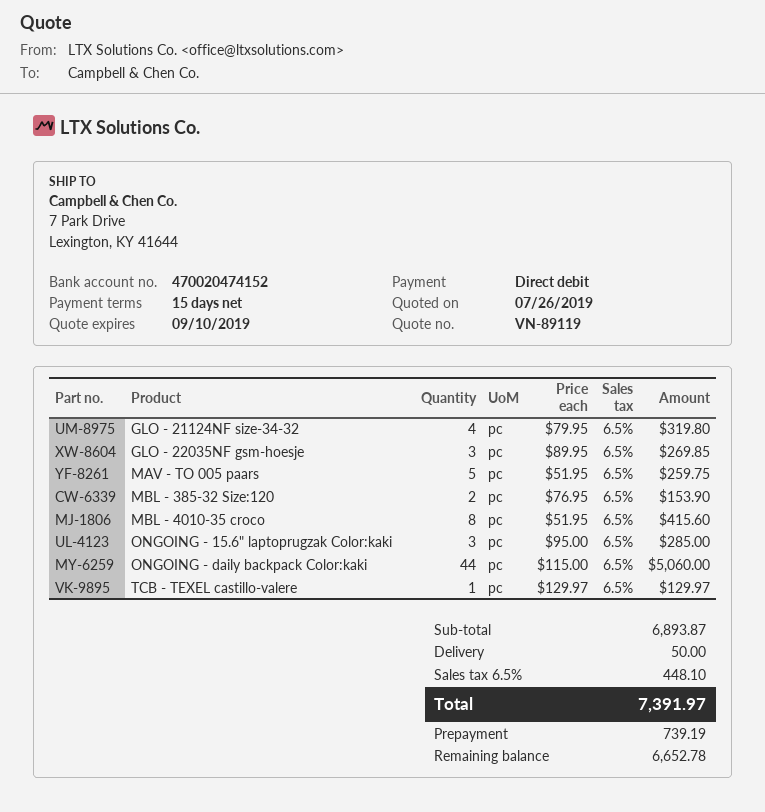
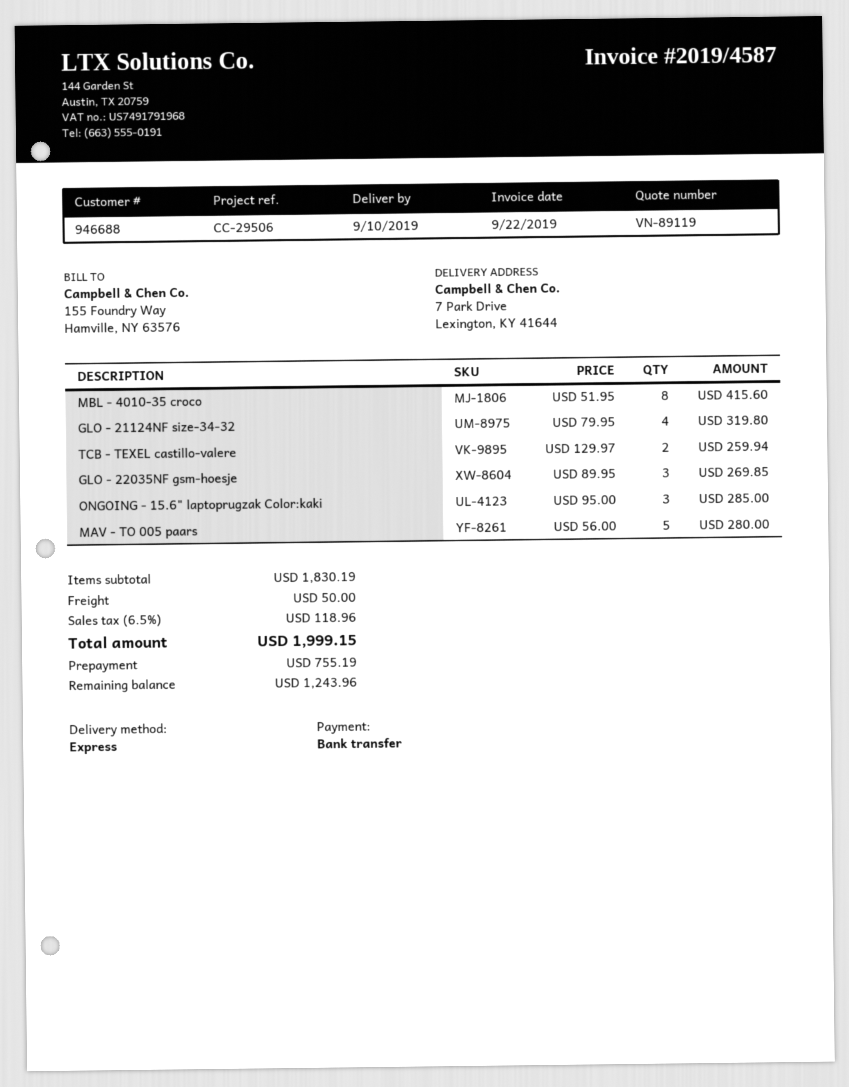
payment method: direct debit -> bank transfer
MAV - TO 005 paars: 5 x 51.95 = 259.75 -> 5 x 56.00 = 280.00
MBL - 385-32 Size:120: 2 x 76.95 = 153.90 -> none
ONGOING - daily backpack Color:kaki: 44 x 115.00 = 5060.00 -> none
TCB - TEXEL castillo-valere: 1 x 129.97 = 129.97 -> 2 x 129.97 = 259.94
subtotal: 6893.87 -> 1830.19
tax: 6.5% = 448.10 -> 6.5% = 118.96
total: 7391.97 -> 1999.15
deposit: 739.19 -> 755.19
balance: 6652.78 -> 1243.96

